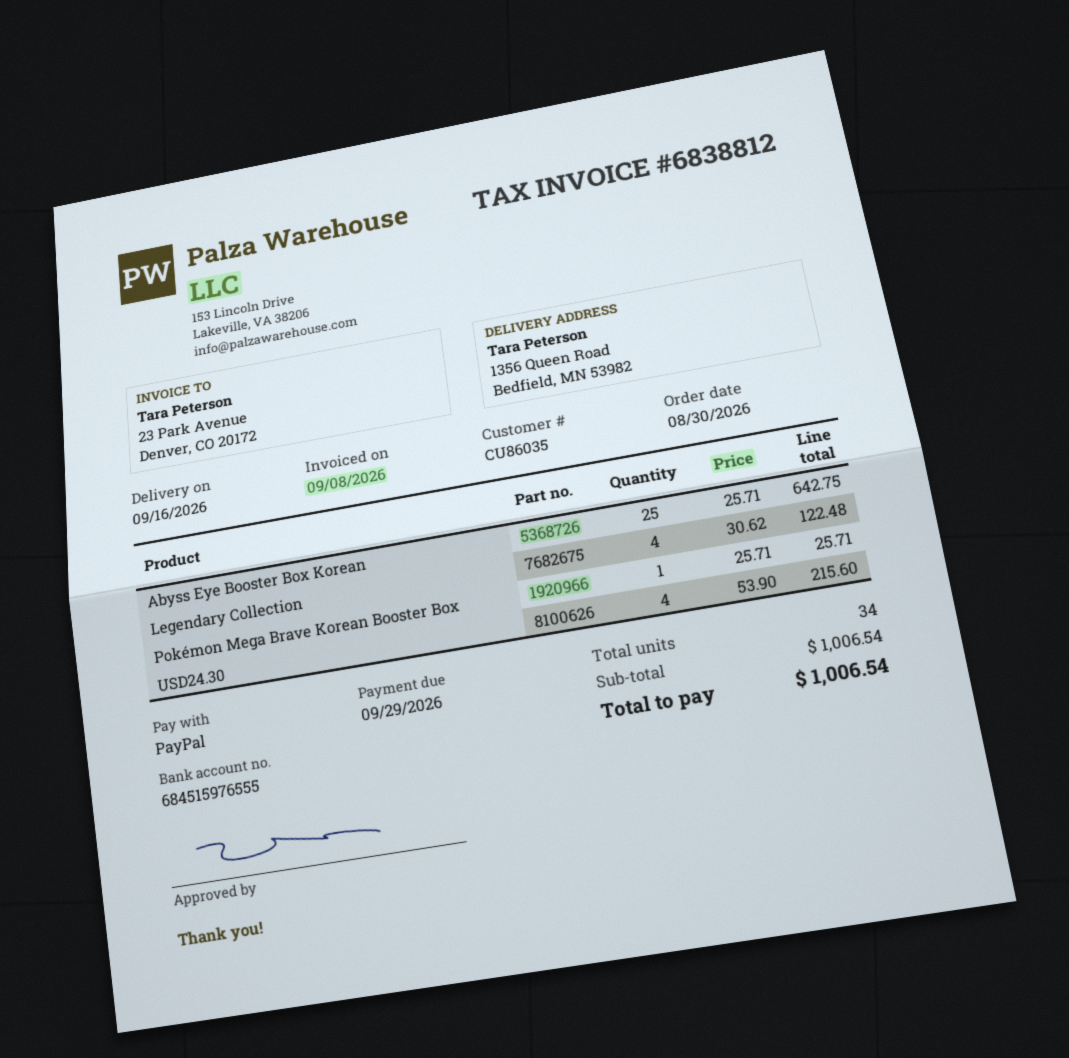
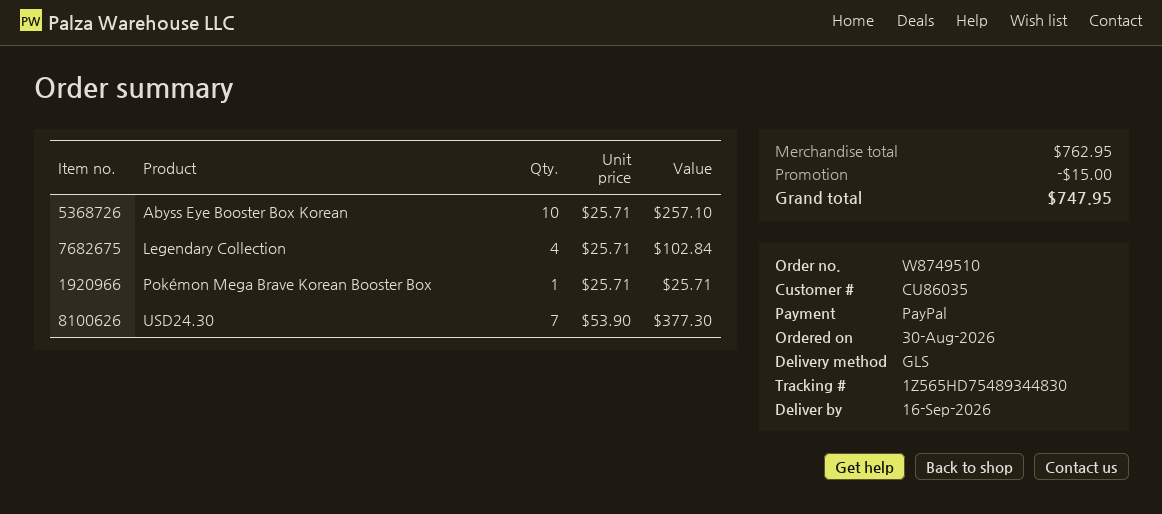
Abyss Eye Booster Box Korean: 25 x 25.71 = 642.75 -> 10 x 25.71 = 257.10
Legendary Collection: 4 x 30.62 = 122.48 -> 4 x 25.71 = 102.84
USD24.30: 4 x 53.90 = 215.60 -> 7 x 53.90 = 377.30
subtotal: 1006.54 -> 762.95
discount: none -> 15.00
total: 1006.54 -> 747.95

